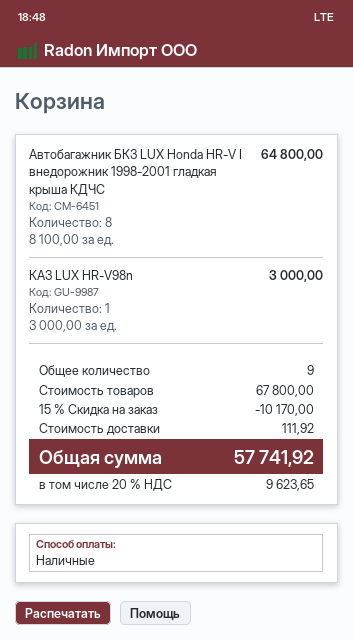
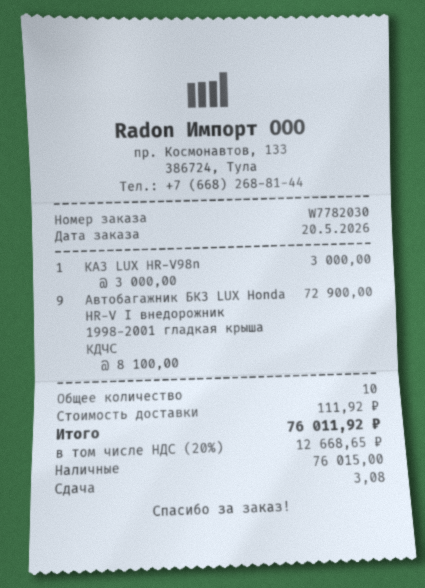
Автобагажник БК3 LUX Honda HR-V I внедорожник 1998-2001 гладкая крыша КДЧС: 8 x 8100.00 = 64800.00 -> 9 x 8100.00 = 72900.00
total quantity: 9 -> 10
discount: 15% = 10170.00 -> none
tax: 20% = 9623.65 -> 20% = 12668.65
total: 57741.92 -> 76011.92

